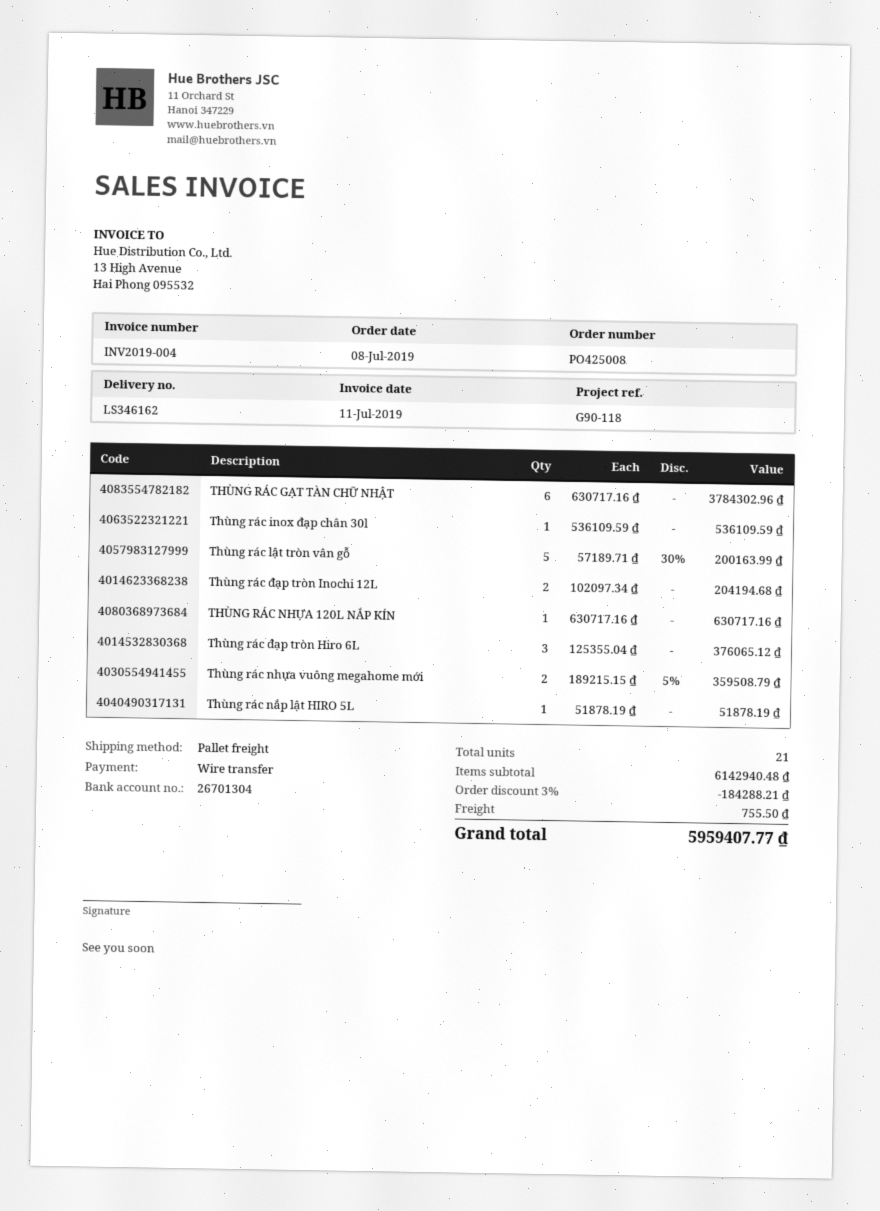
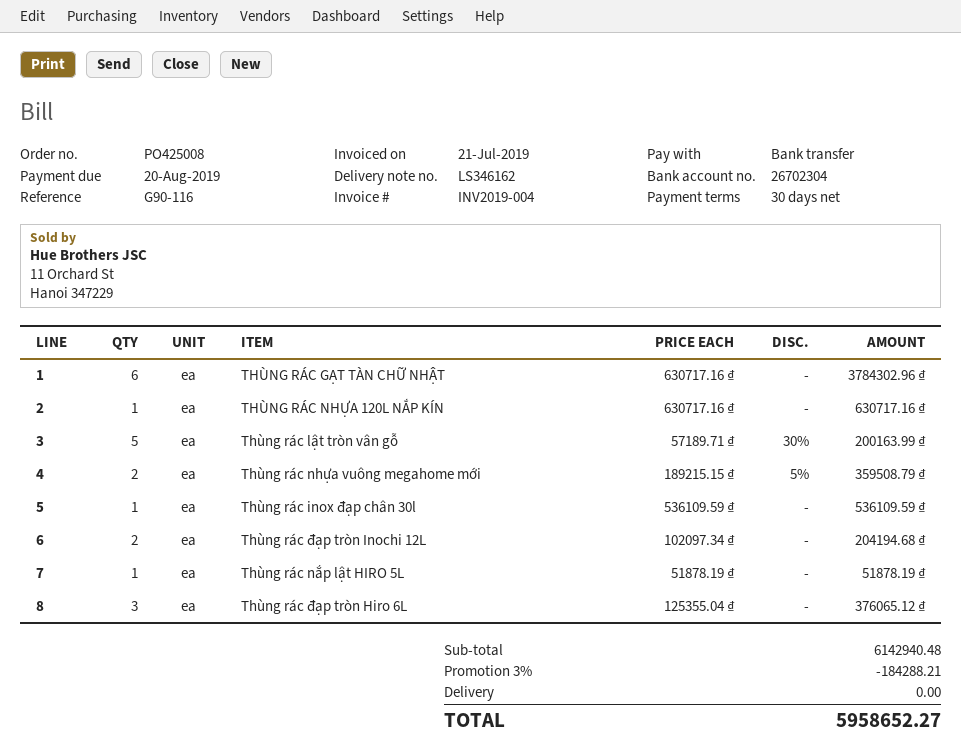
invoice date: 2019-07-11 -> 2019-07-21
reference: G90-118 -> G90-116
bank account: 26701304 -> 26702304
shipping: 755.50 -> 0.00
total: 5959407.77 -> 5958652.27

